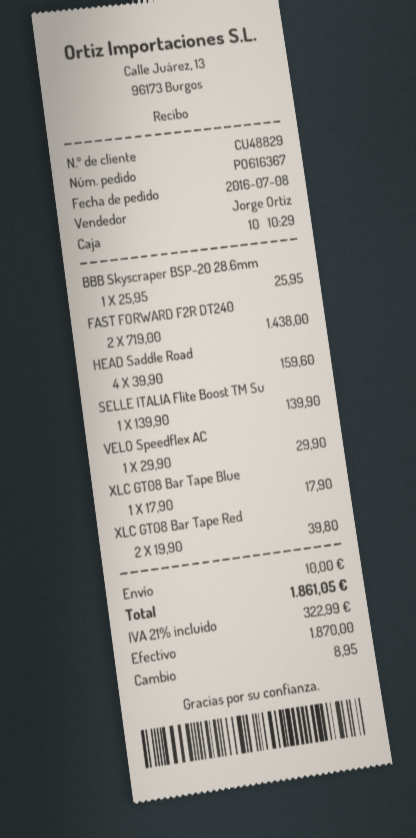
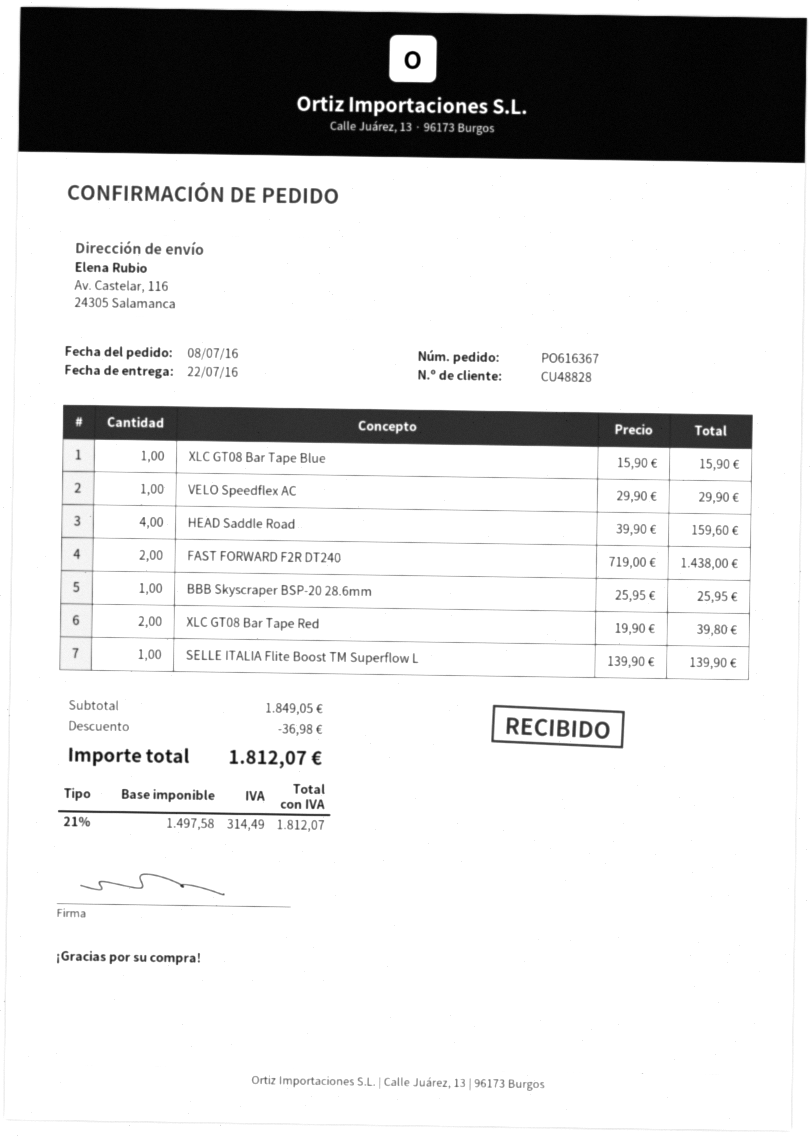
customer number: CU48829 -> CU48828
XLC GT08 Bar Tape Blue: 1 x 17.90 = 17.90 -> 1 x 15.90 = 15.90
discount: none -> 36.98
shipping: 10.00 -> none
tax: 21% = 322.99 -> 21% = 314.49
total: 1861.05 -> 1812.07

